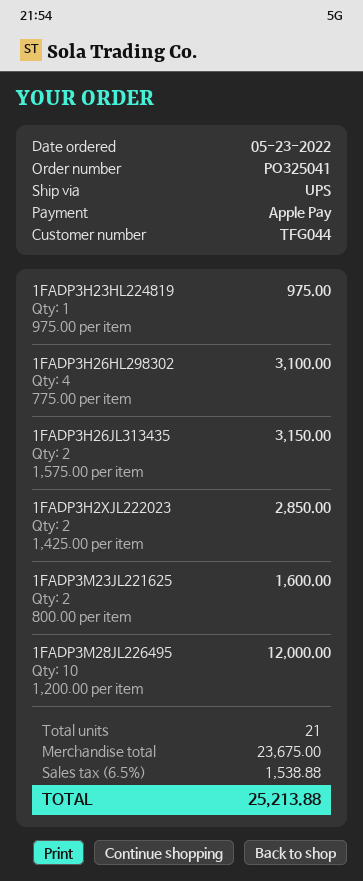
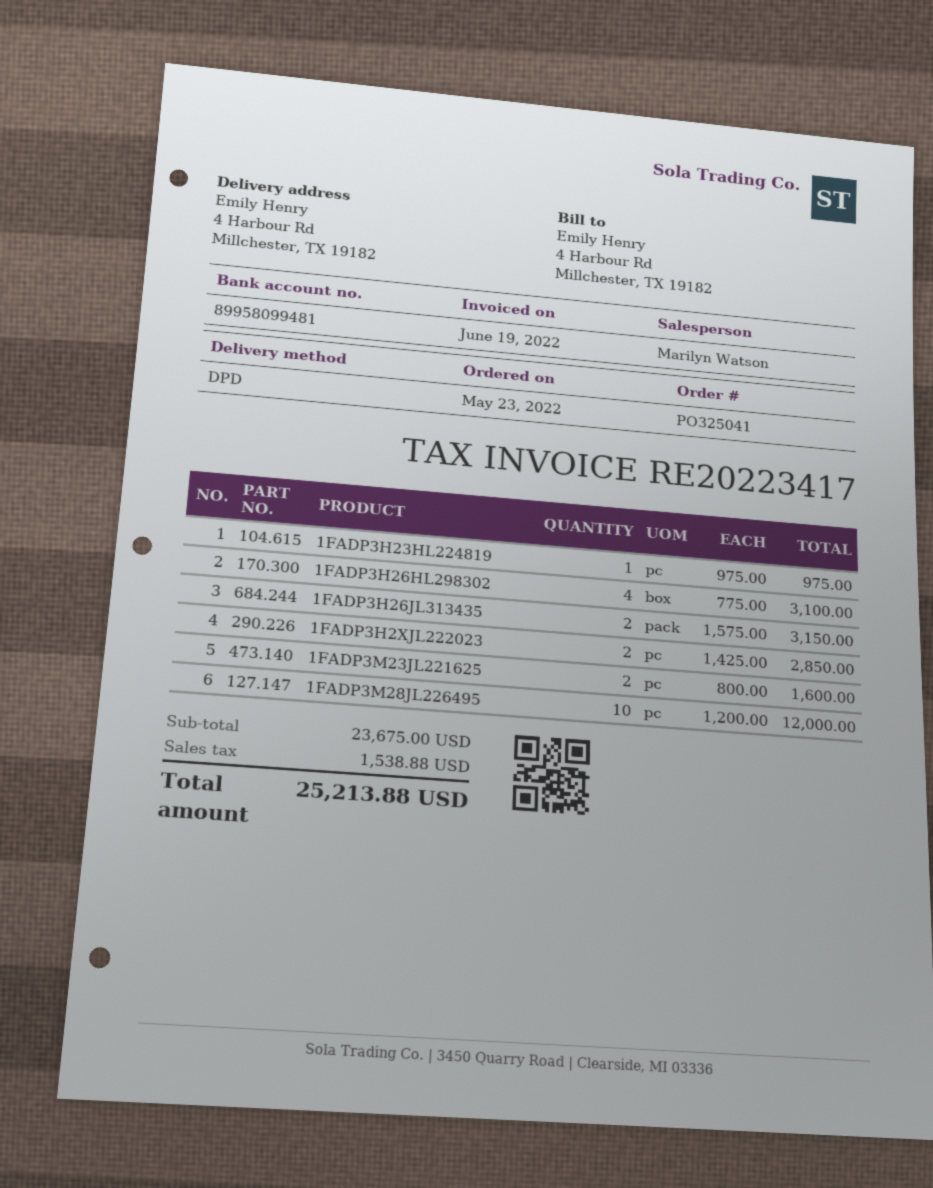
shipping method: UPS -> DPD

